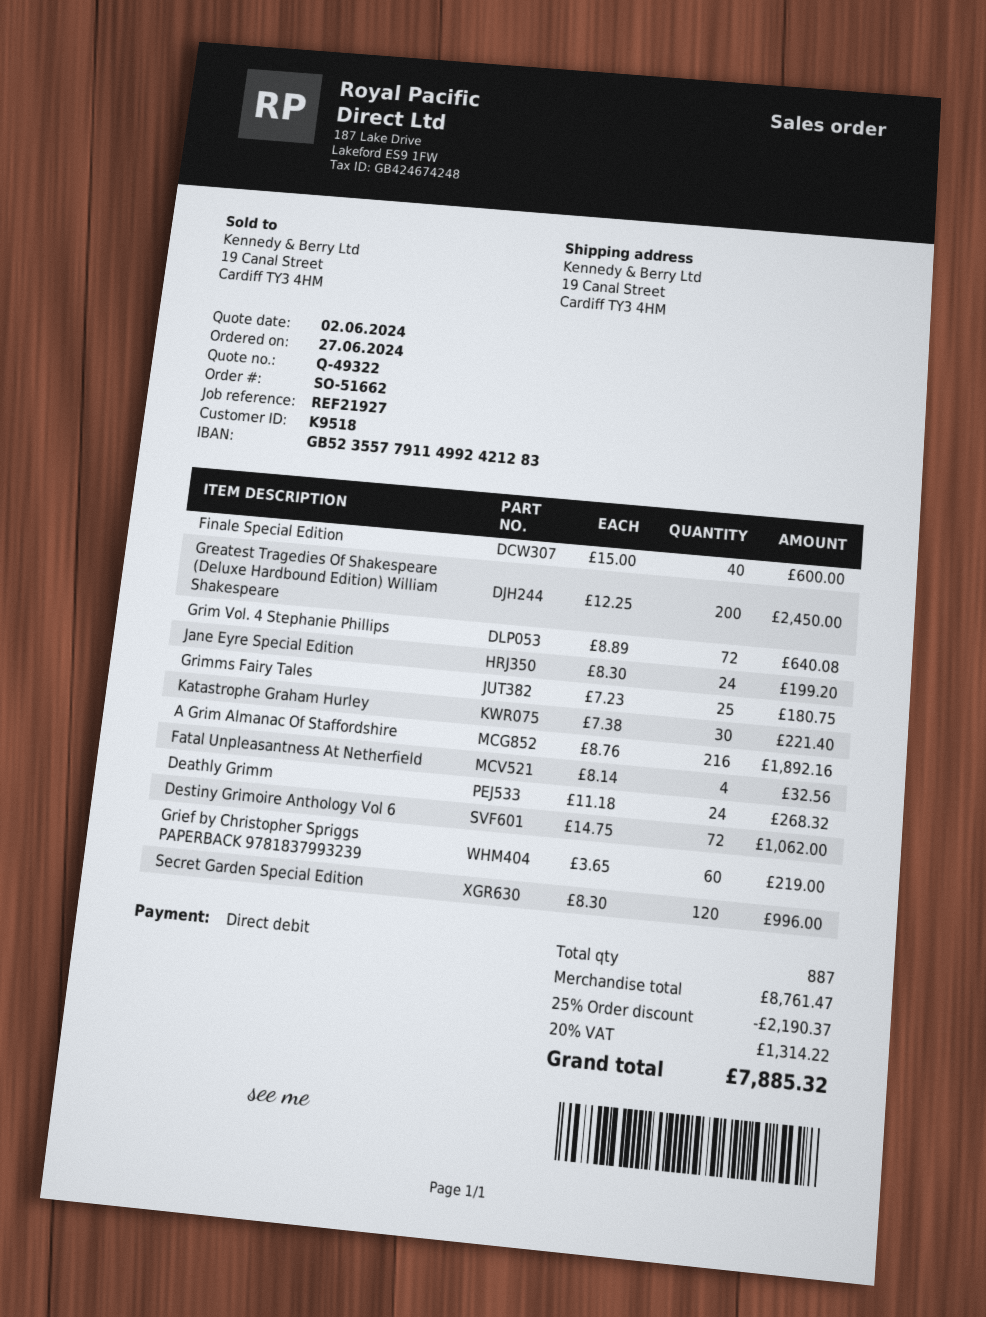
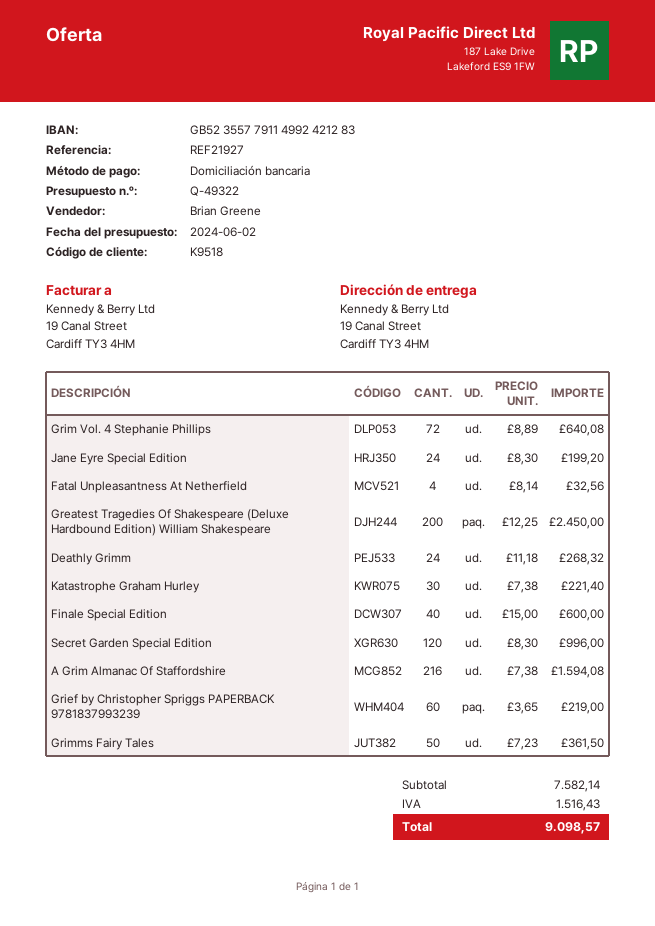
Grimms Fairy Tales: 25 x 7.23 = 180.75 -> 50 x 7.23 = 361.50
A Grim Almanac Of Staffordshire: 216 x 8.76 = 1892.16 -> 216 x 7.38 = 1594.08
Destiny Grimoire Anthology Vol 6: 72 x 14.75 = 1062.00 -> none
subtotal: 8761.47 -> 7582.14
discount: 25% = 2190.37 -> none
tax: 1314.22 -> 1516.43
total: 7885.32 -> 9098.57

